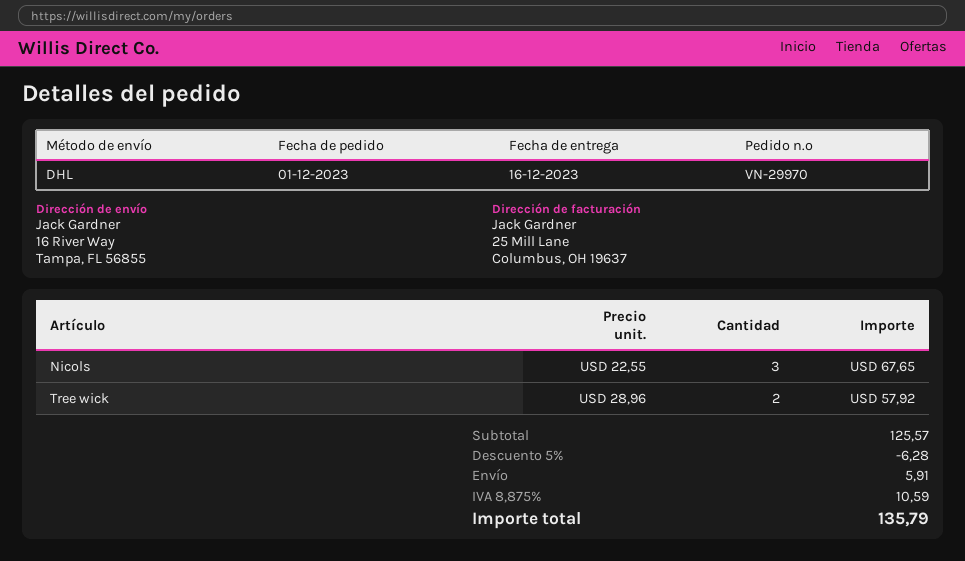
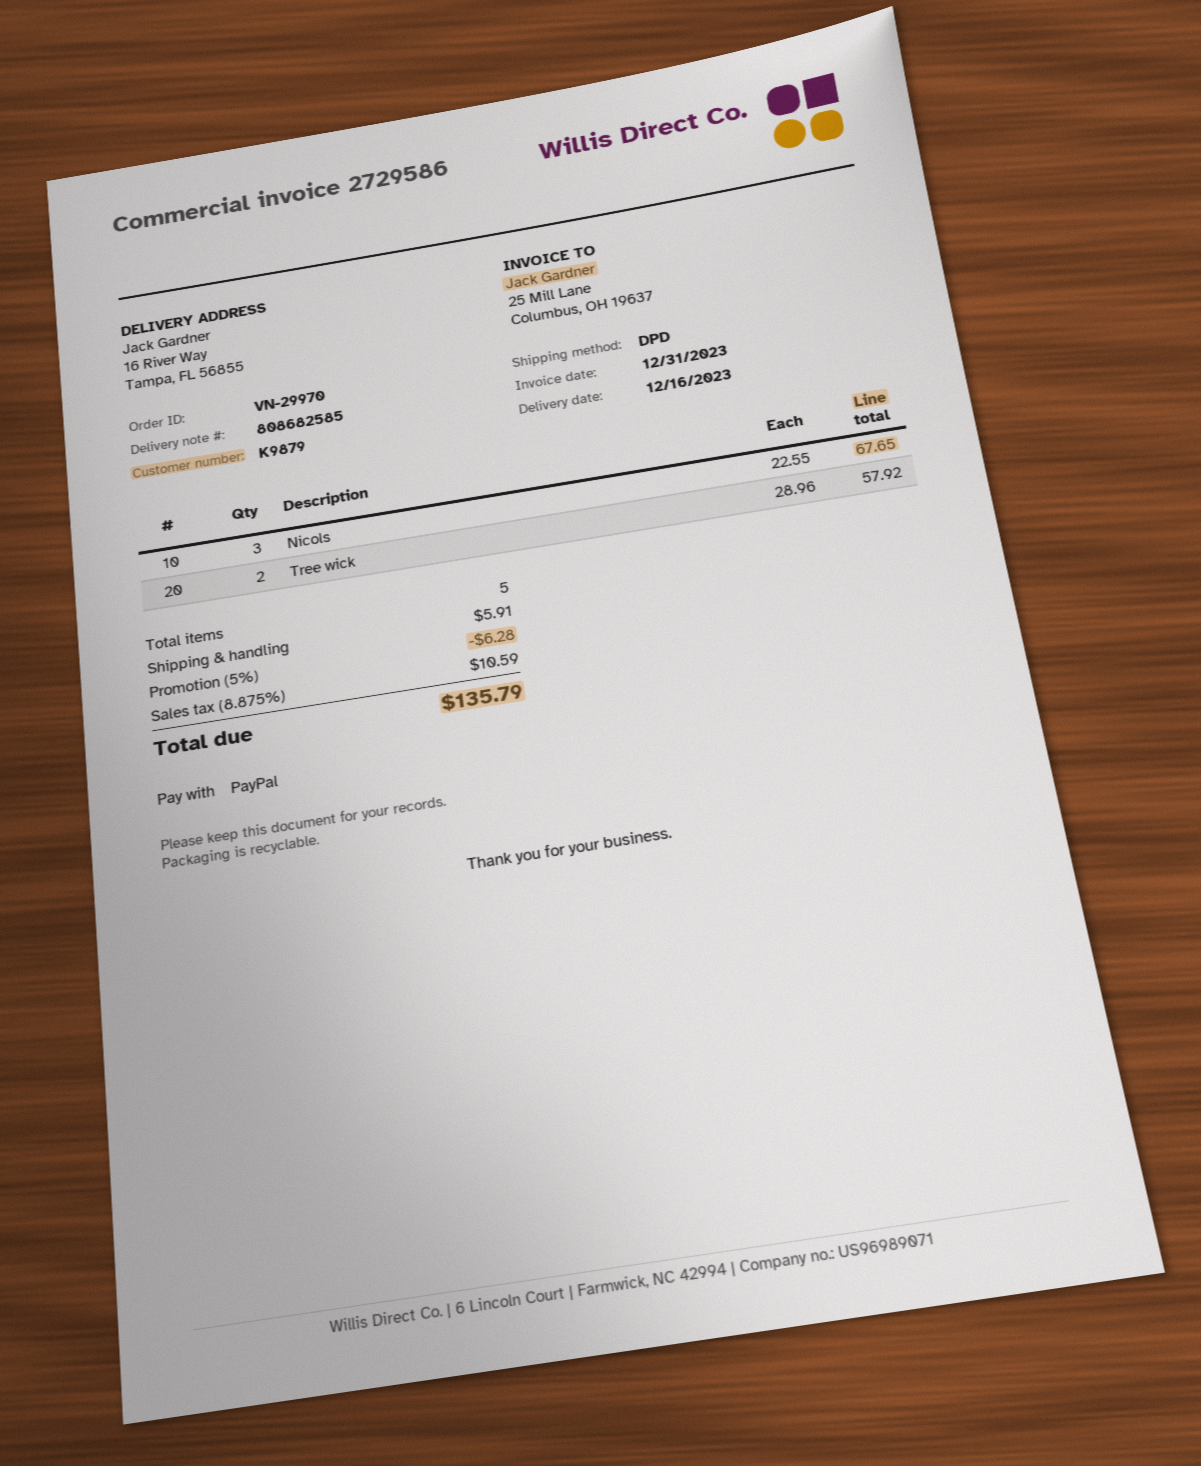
shipping method: DHL -> DPD

